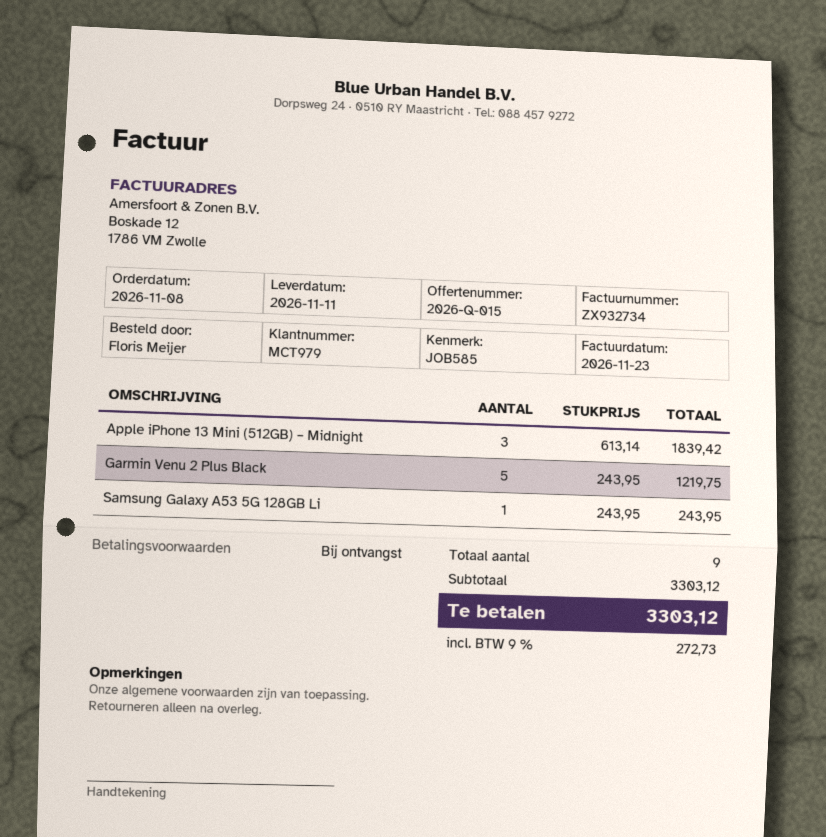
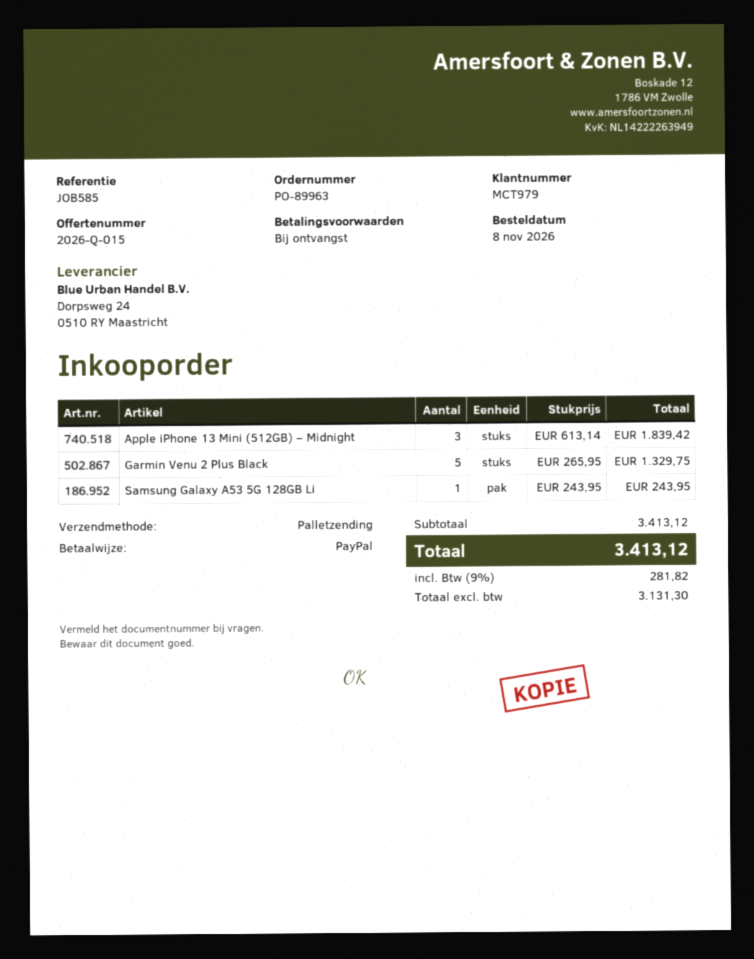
Garmin Venu 2 Plus Black: 5 x 243.95 = 1219.75 -> 5 x 265.95 = 1329.75
subtotal: 3303.12 -> 3413.12
tax: 9% = 272.73 -> 9% = 281.82
total: 3303.12 -> 3413.12

